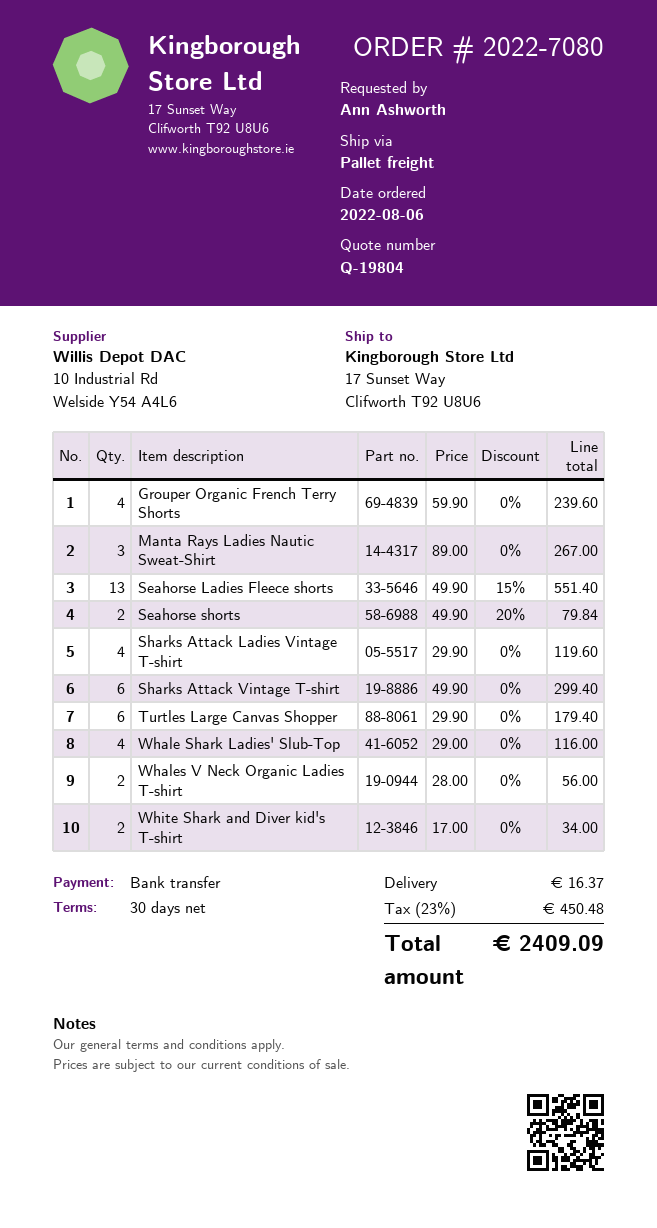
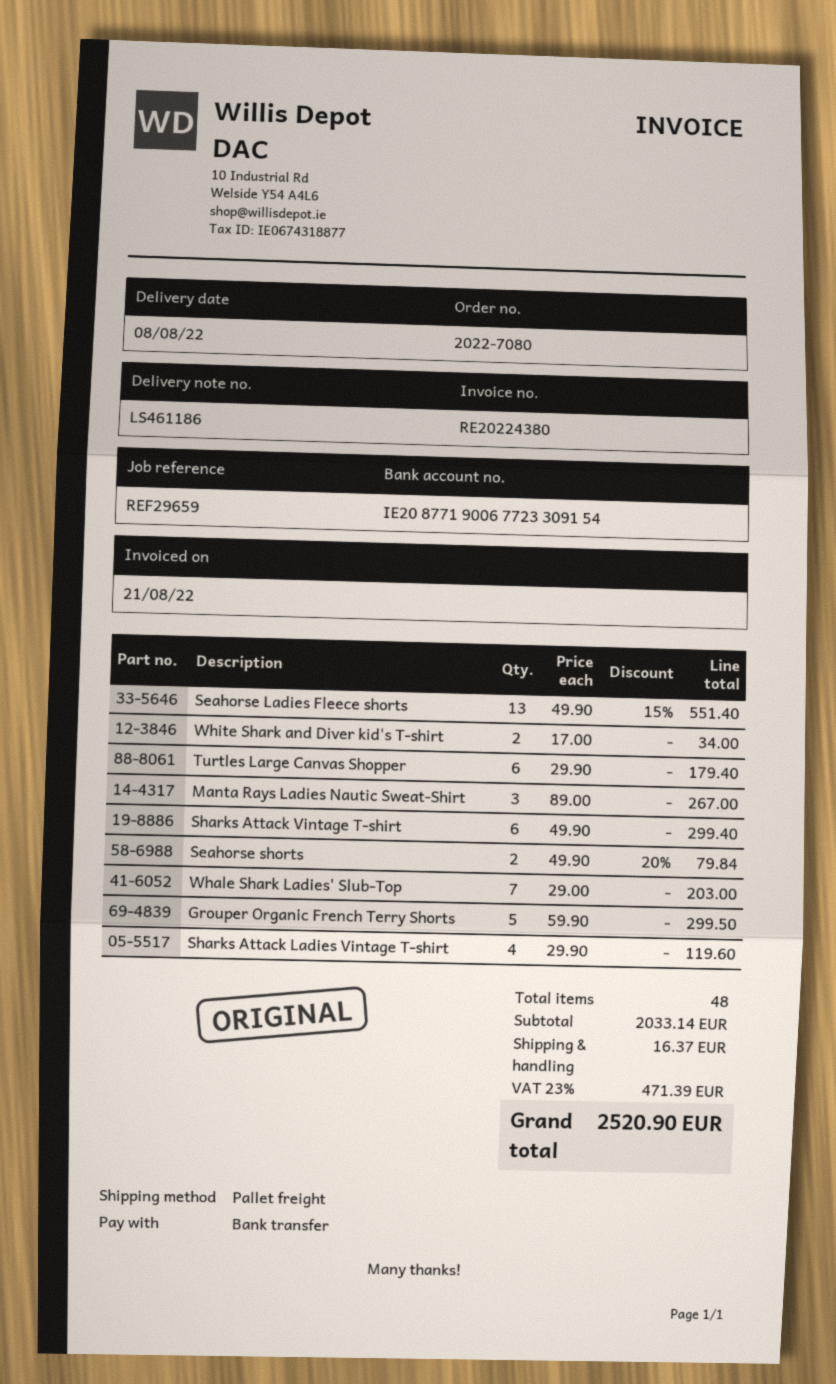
Grouper Organic French Terry Shorts: 4 x 59.90 = 239.60 -> 5 x 59.90 = 299.50
Whale Shark Ladies' Slub-Top: 4 x 29.00 = 116.00 -> 7 x 29.00 = 203.00
Whales V Neck Organic Ladies T-shirt: 2 x 28.00 = 56.00 -> none
tax: 23% = 450.48 -> 23% = 471.39
total: 2409.09 -> 2520.90

